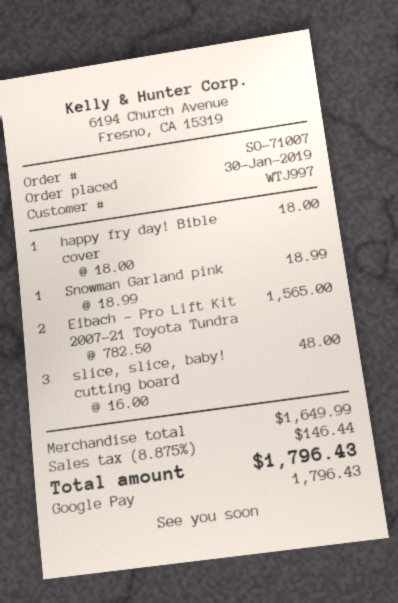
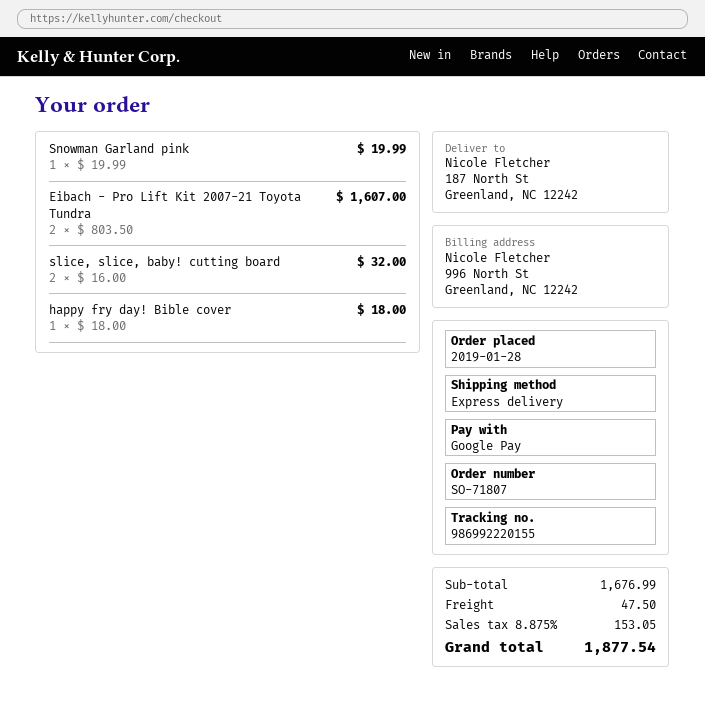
order number: SO-71007 -> SO-71807
order date: 2019-01-30 -> 2019-01-28
Snowman Garland pink: 1 x 18.99 = 18.99 -> 1 x 19.99 = 19.99
Eibach - Pro Lift Kit 2007-21 Toyota Tundra: 2 x 782.50 = 1565.00 -> 2 x 803.50 = 1607.00
slice, slice, baby! cutting board: 3 x 16.00 = 48.00 -> 2 x 16.00 = 32.00
subtotal: 1649.99 -> 1676.99
shipping: none -> 47.50
tax: 8.875% = 146.44 -> 8.875% = 153.05
total: 1796.43 -> 1877.54

